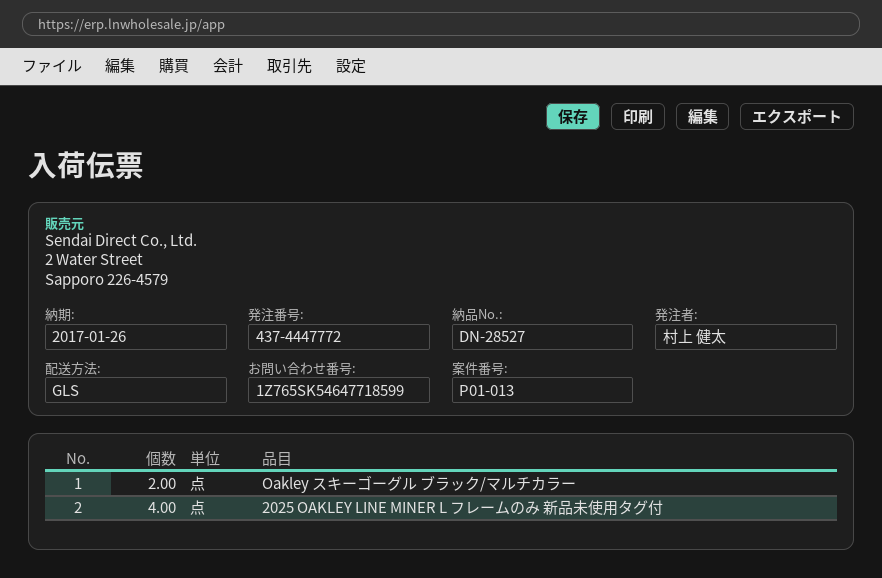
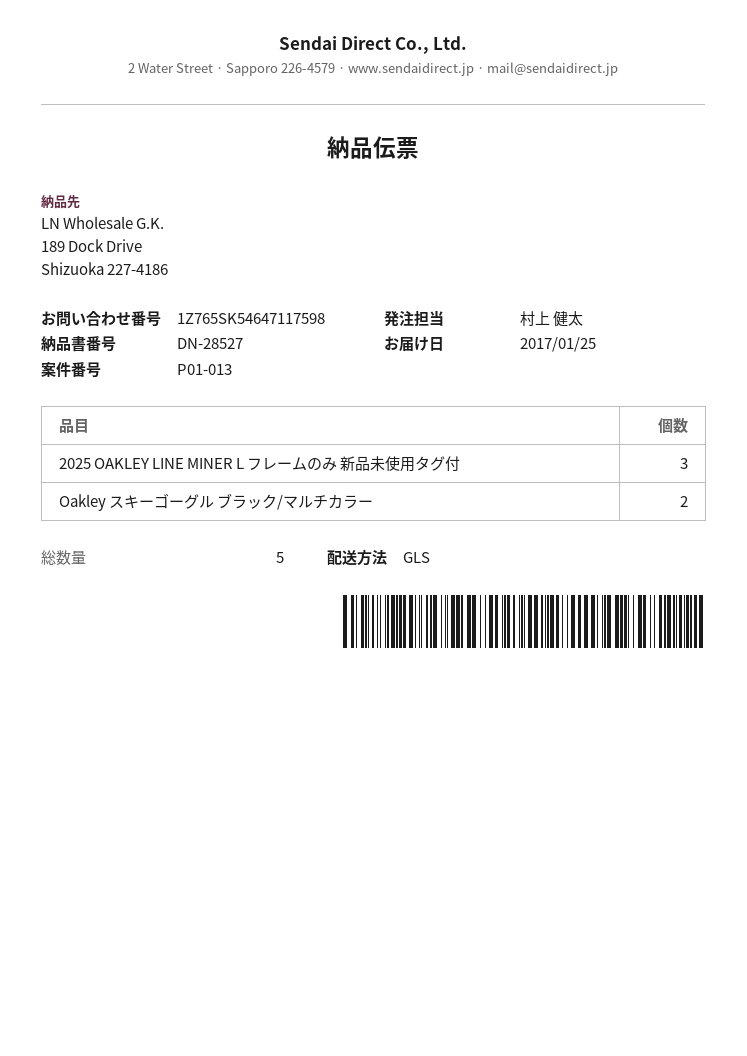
delivery date: 2017-01-26 -> 2017-01-25
tracking number: 1Z765SK54647718599 -> 1Z765SK54647117598
2025 OAKLEY LINE MINER L フレームのみ 新品未使用タグ付: 4 -> 3

